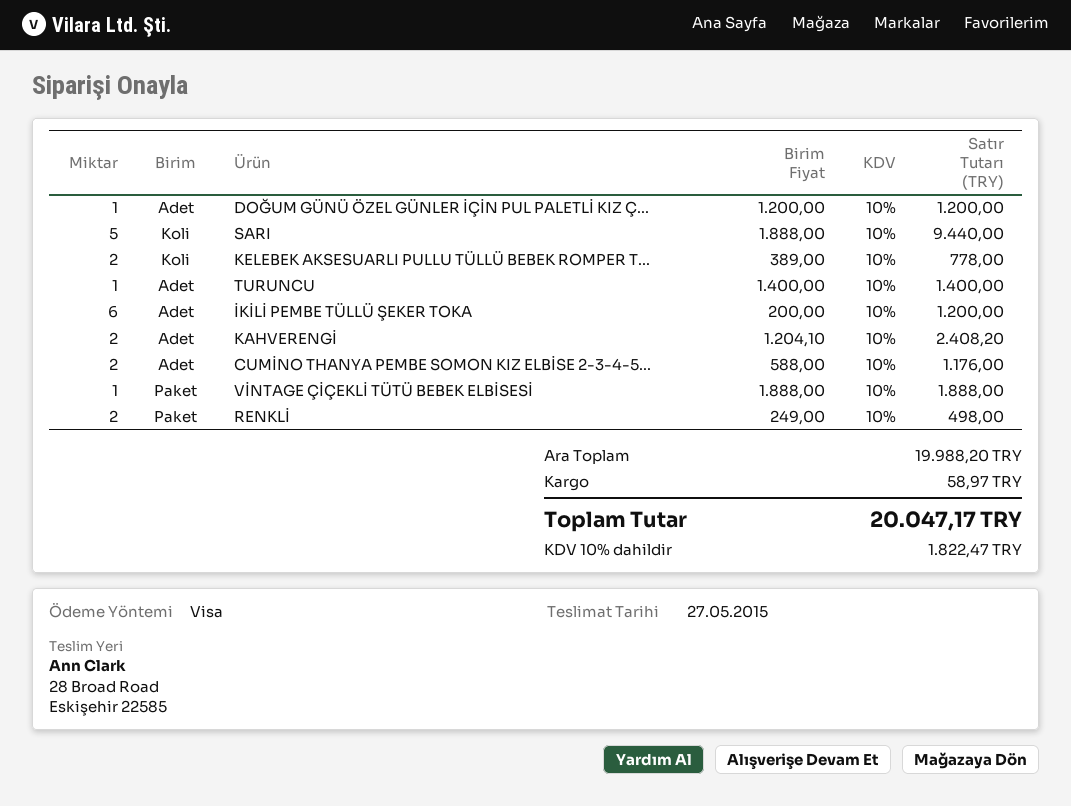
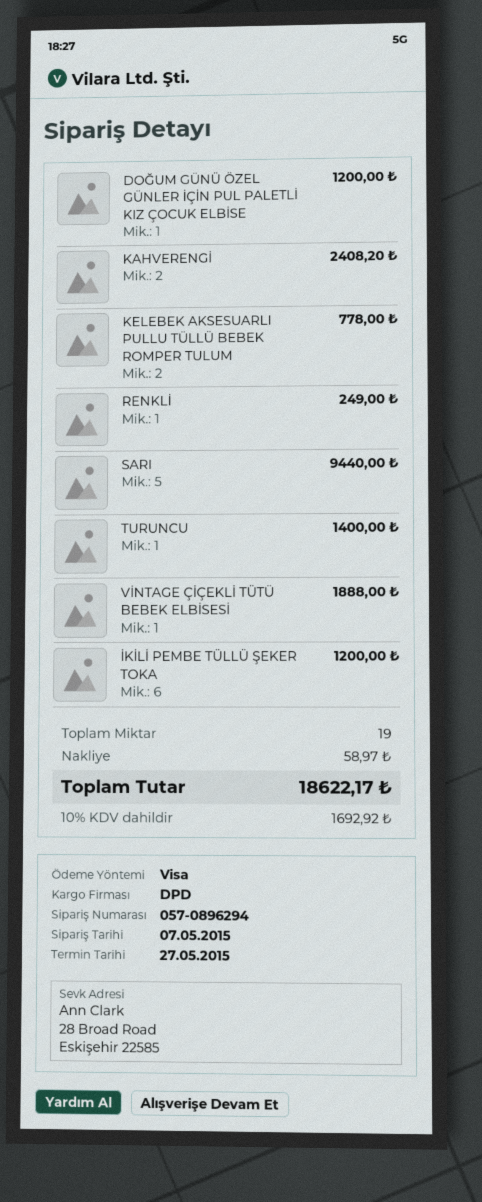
CUMİNO THANYA PEMBE SOMON KIZ ELBİSE 2-3-4-5...: 2 for 1176.00 -> none
RENKLİ: 2 for 498.00 -> 1 for 249.00
tax: 10% = 1822.47 -> 10% = 1692.92
total: 20047.17 -> 18622.17

